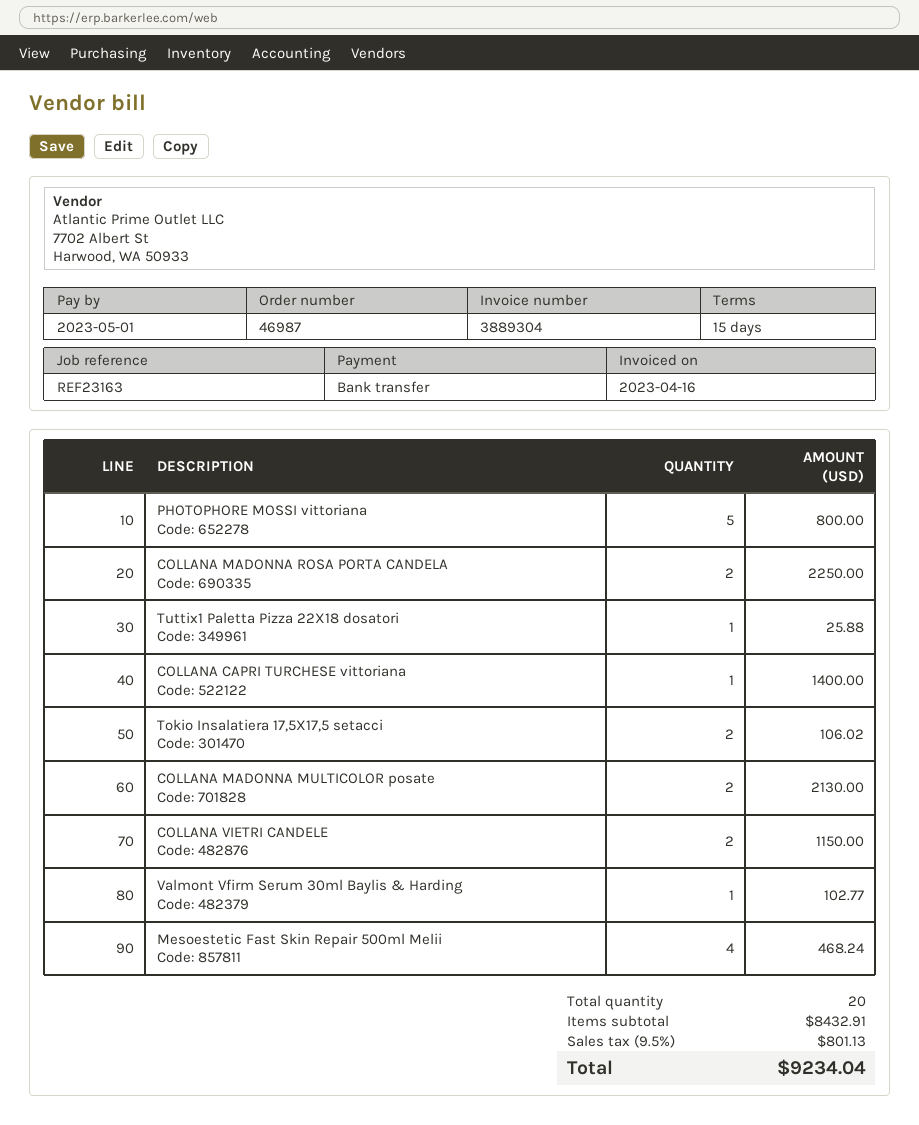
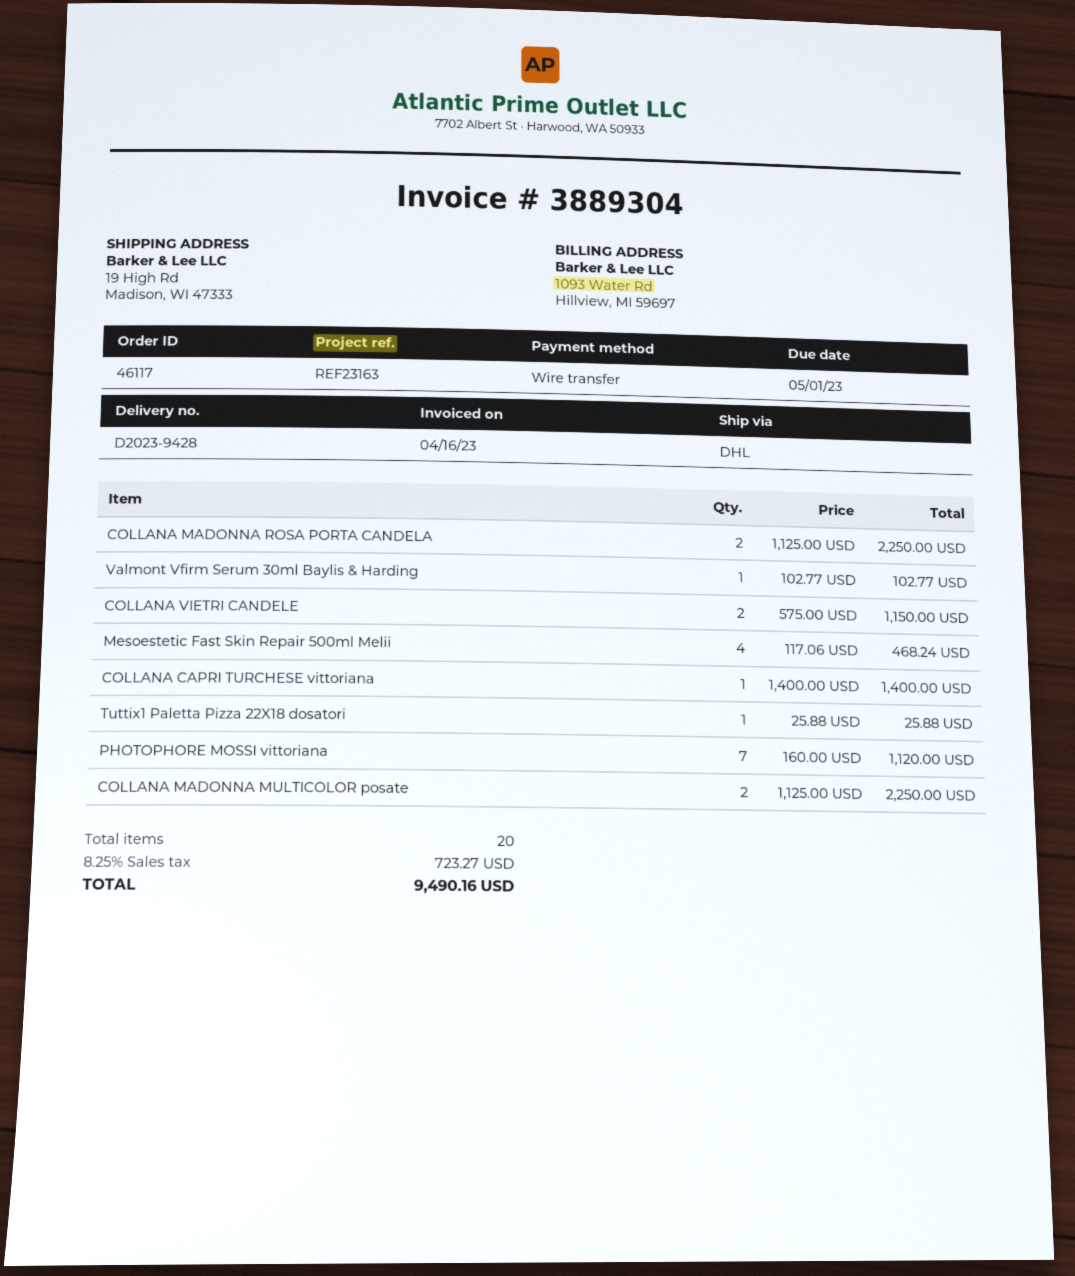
order number: 46987 -> 46117
PHOTOPHORE MOSSI vittoriana: 5 for 800.00 -> 7 for 1120.00
Tokio Insalatiera 17,5X17,5 setacci: 2 for 106.02 -> none
COLLANA MADONNA MULTICOLOR posate: 2 for 2130.00 -> 2 for 2250.00
tax: 9.5% = 801.13 -> 8.25% = 723.27
total: 9234.04 -> 9490.16

